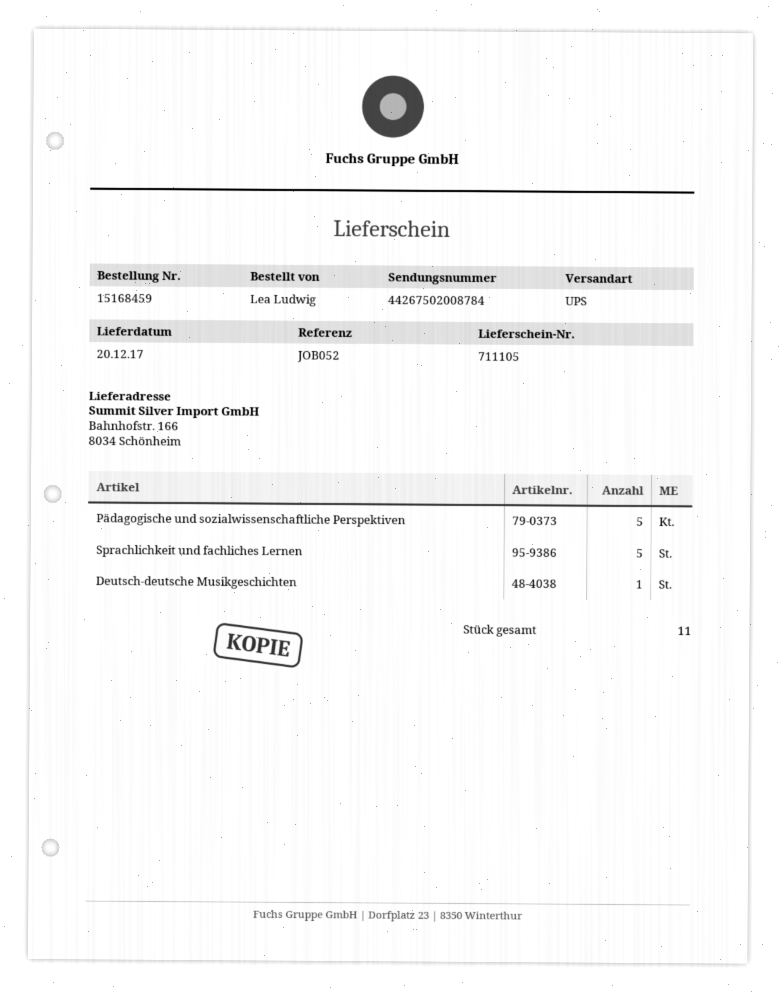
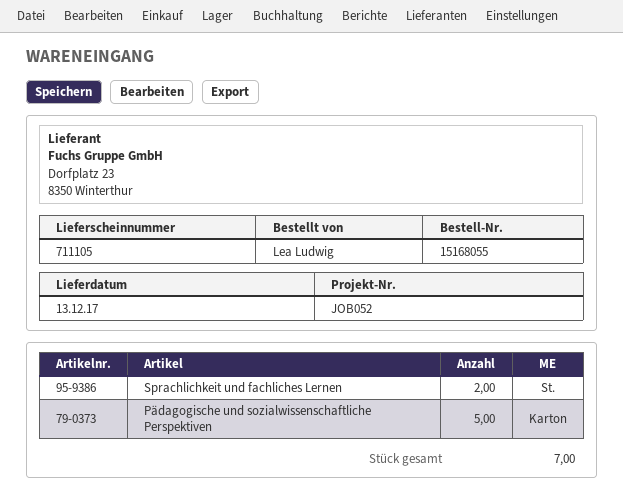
order number: 15168459 -> 15168055
delivery date: 2017-12-20 -> 2017-12-13
Sprachlichkeit und fachliches Lernen: 5 -> 2
Deutsch-deutsche Musikgeschichten: 1 -> none
total quantity: 11 -> 7

